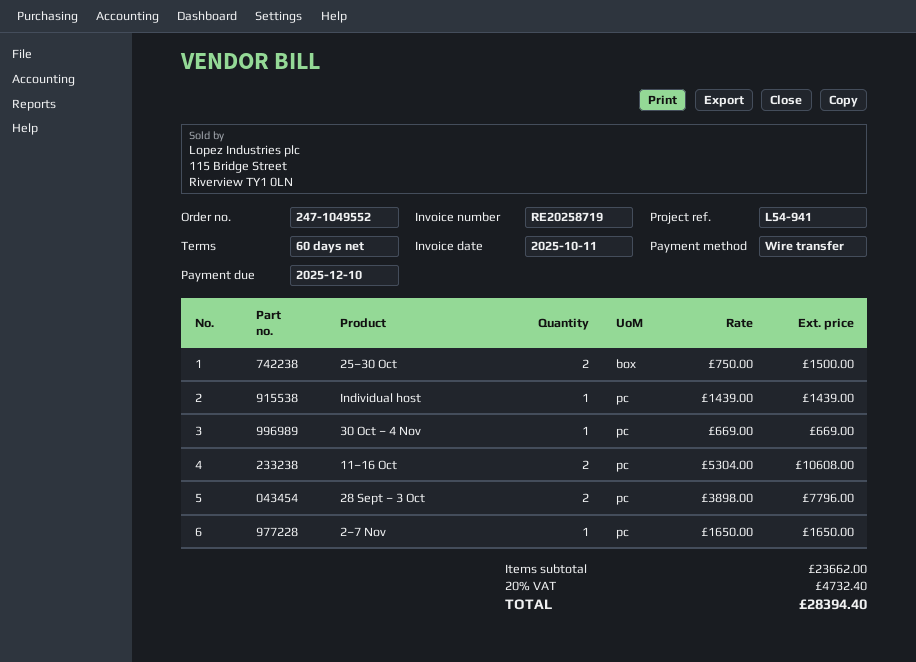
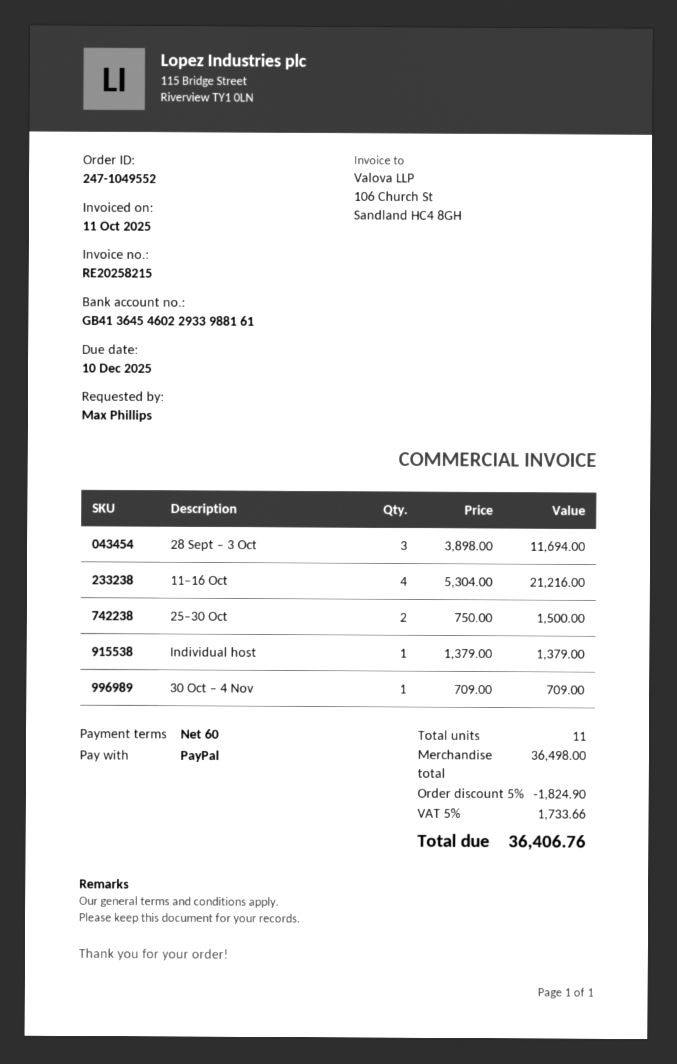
invoice number: RE20258719 -> RE20258215
payment method: bank transfer -> PayPal
Individual host: 1 x 1439.00 = 1439.00 -> 1 x 1379.00 = 1379.00
30 Oct – 4 Nov: 1 x 669.00 = 669.00 -> 1 x 709.00 = 709.00
11–16 Oct: 2 x 5304.00 = 10608.00 -> 4 x 5304.00 = 21216.00
28 Sept – 3 Oct: 2 x 3898.00 = 7796.00 -> 3 x 3898.00 = 11694.00
2–7 Nov: 1 x 1650.00 = 1650.00 -> none
subtotal: 23662.00 -> 36498.00
discount: none -> 5% = 1824.90
tax: 20% = 4732.40 -> 5% = 1733.66
total: 28394.40 -> 36406.76

